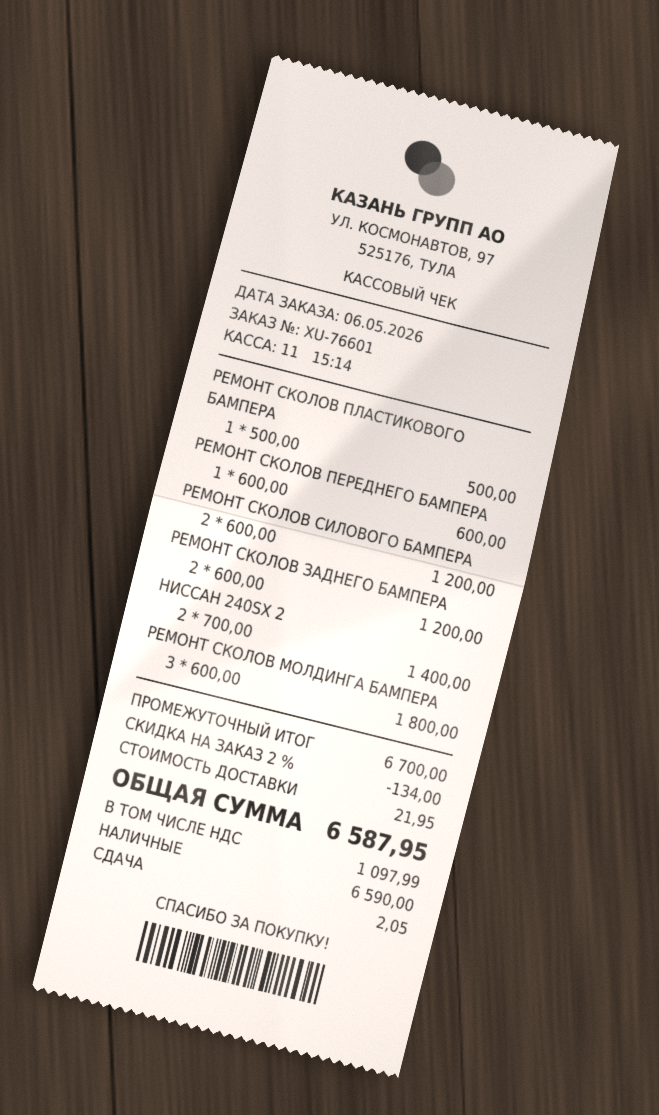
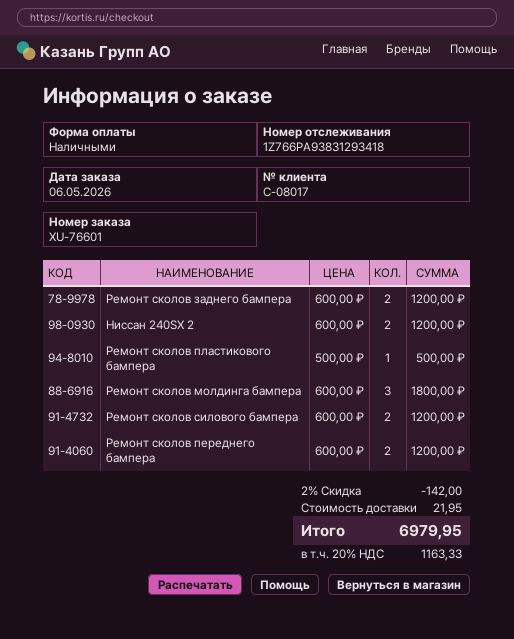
РЕМОНТ СКОЛОВ ПЕРЕДНЕГО БАМПЕРА: 1 x 600.00 = 600.00 -> 2 x 600.00 = 1200.00
НИССАН 240SX 2: 2 x 700.00 = 1400.00 -> 2 x 600.00 = 1200.00
discount: 2% = 134.00 -> 2% = 142.00
tax: 1097.99 -> 1163.33
total: 6587.95 -> 6979.95

